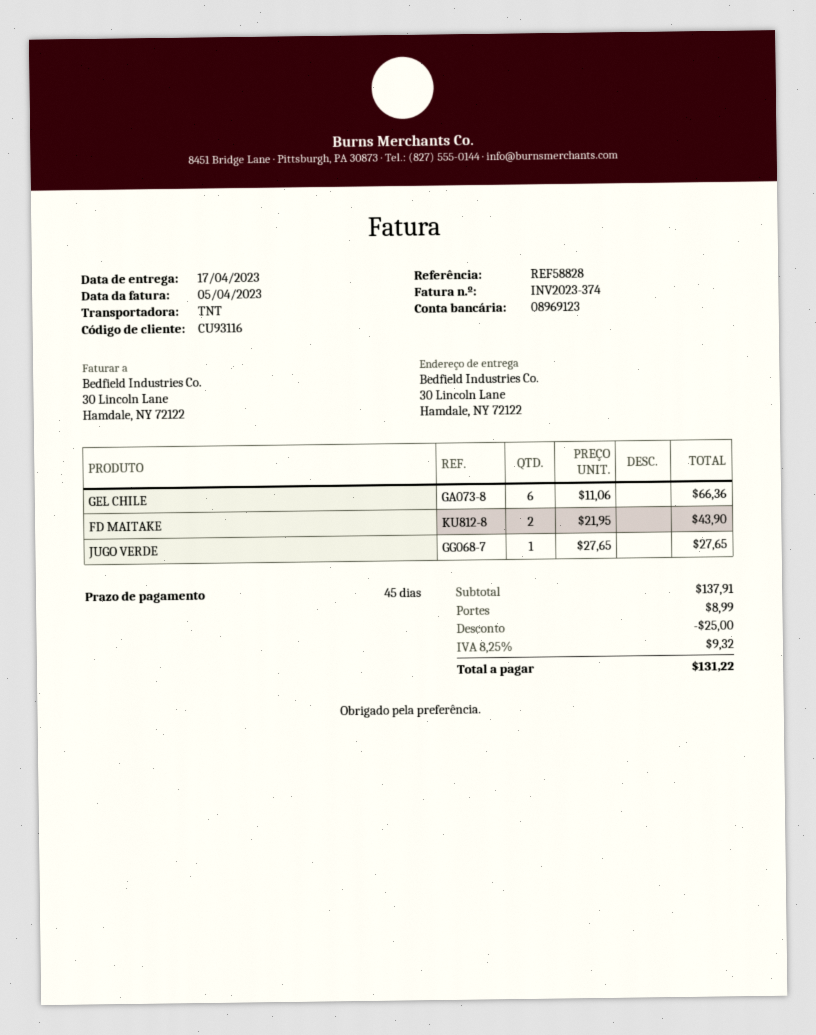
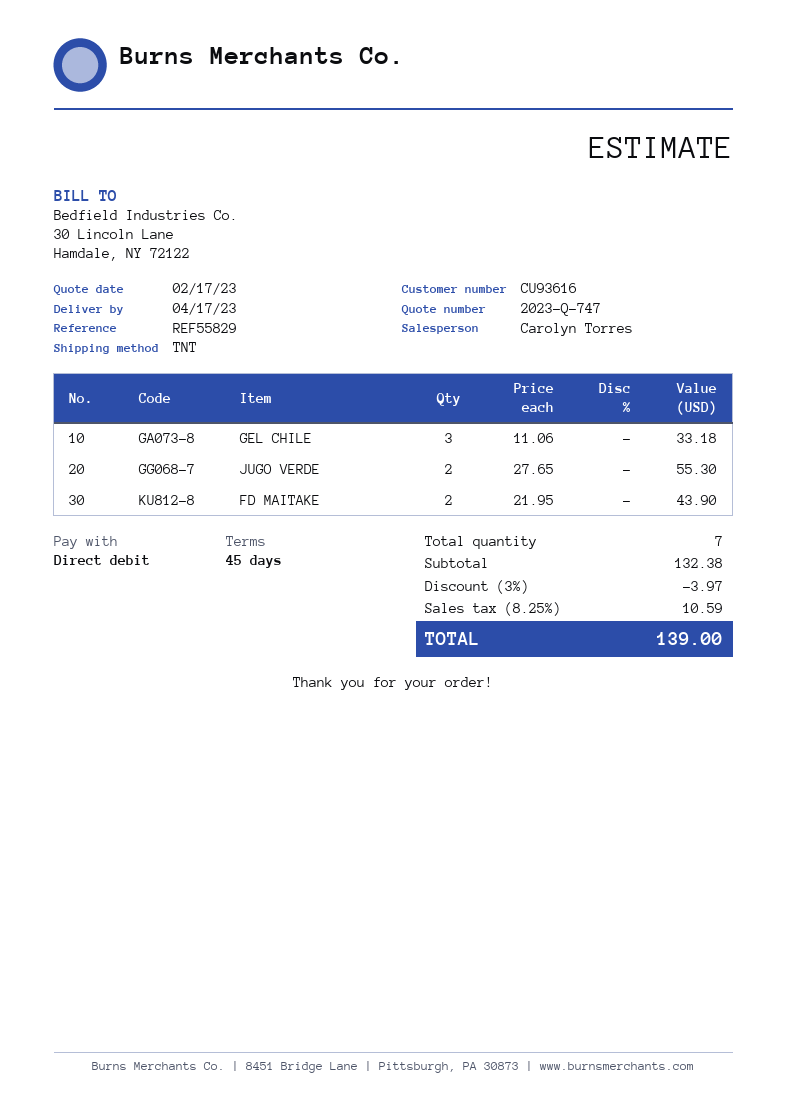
customer number: CU93116 -> CU93616
reference: REF58828 -> REF55829
GEL CHILE: 6 x 11.06 = 66.36 -> 3 x 11.06 = 33.18
JUGO VERDE: 1 x 27.65 = 27.65 -> 2 x 27.65 = 55.30
subtotal: 137.91 -> 132.38
discount: 25.00 -> 3.97
shipping: 8.99 -> none
tax: 8.25% = 9.32 -> 8.25% = 10.59
total: 131.22 -> 139.00

